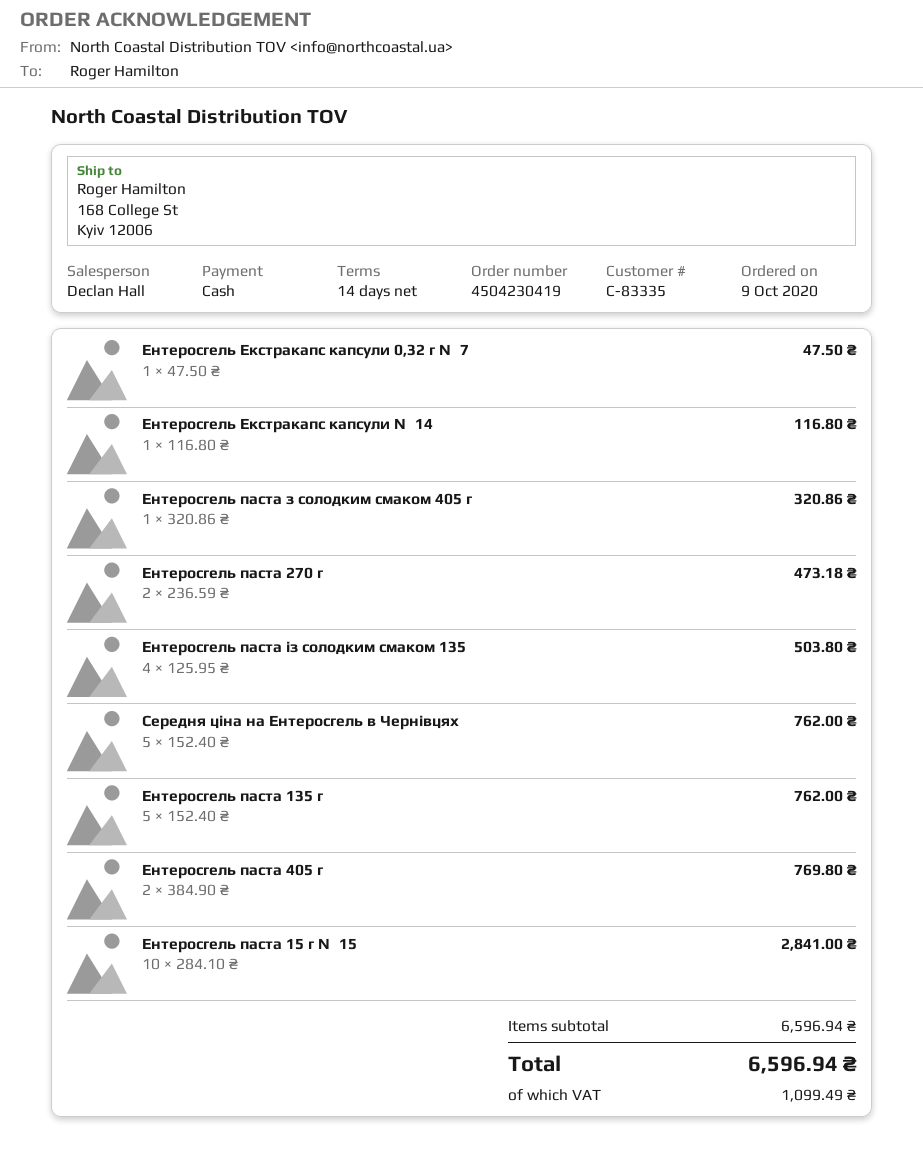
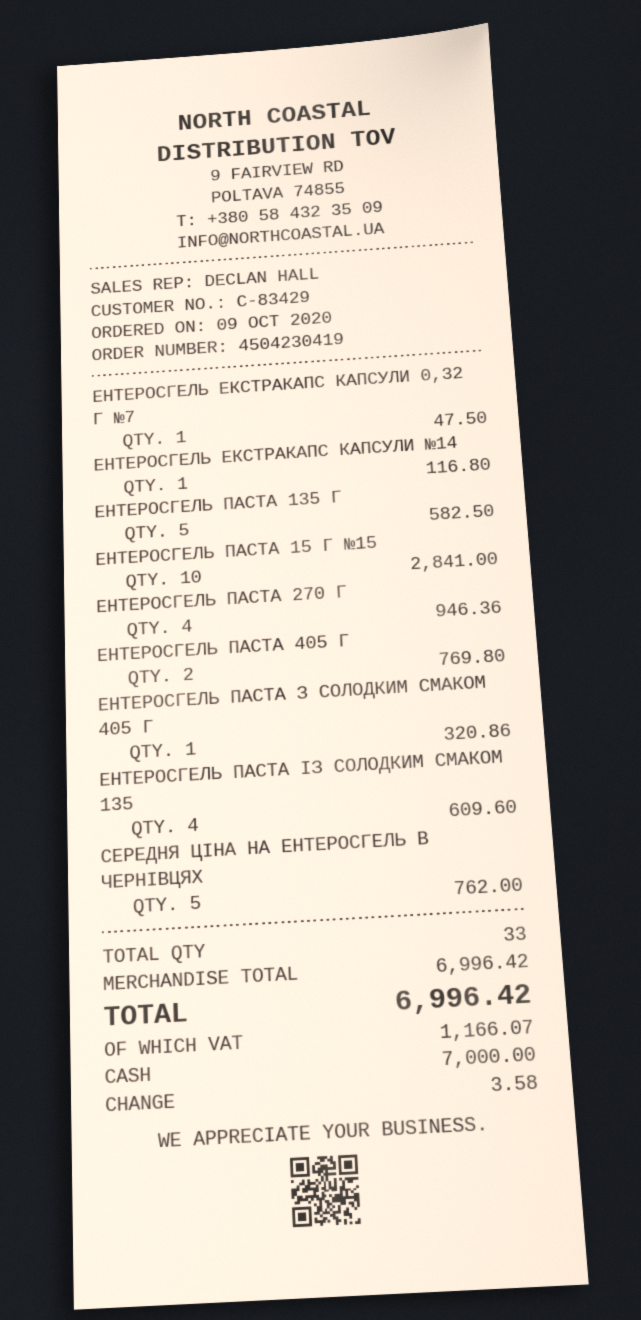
customer number: C-83335 -> C-83429
Ентеросгель паста 270 г: 2 for 473.18 -> 4 for 946.36
Ентеросгель паста із солодким смаком 135: 4 for 503.80 -> 4 for 609.60
Ентеросгель паста 135 г: 5 for 762.00 -> 5 for 582.50
subtotal: 6596.94 -> 6996.42
tax: 1099.49 -> 1166.07
total: 6596.94 -> 6996.42

